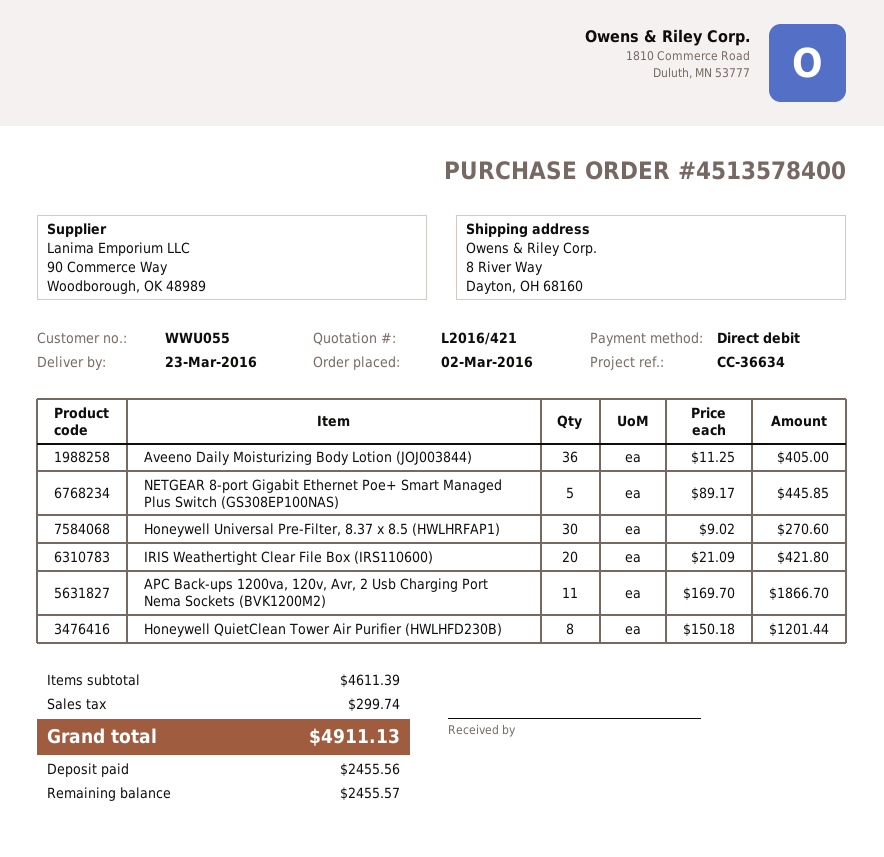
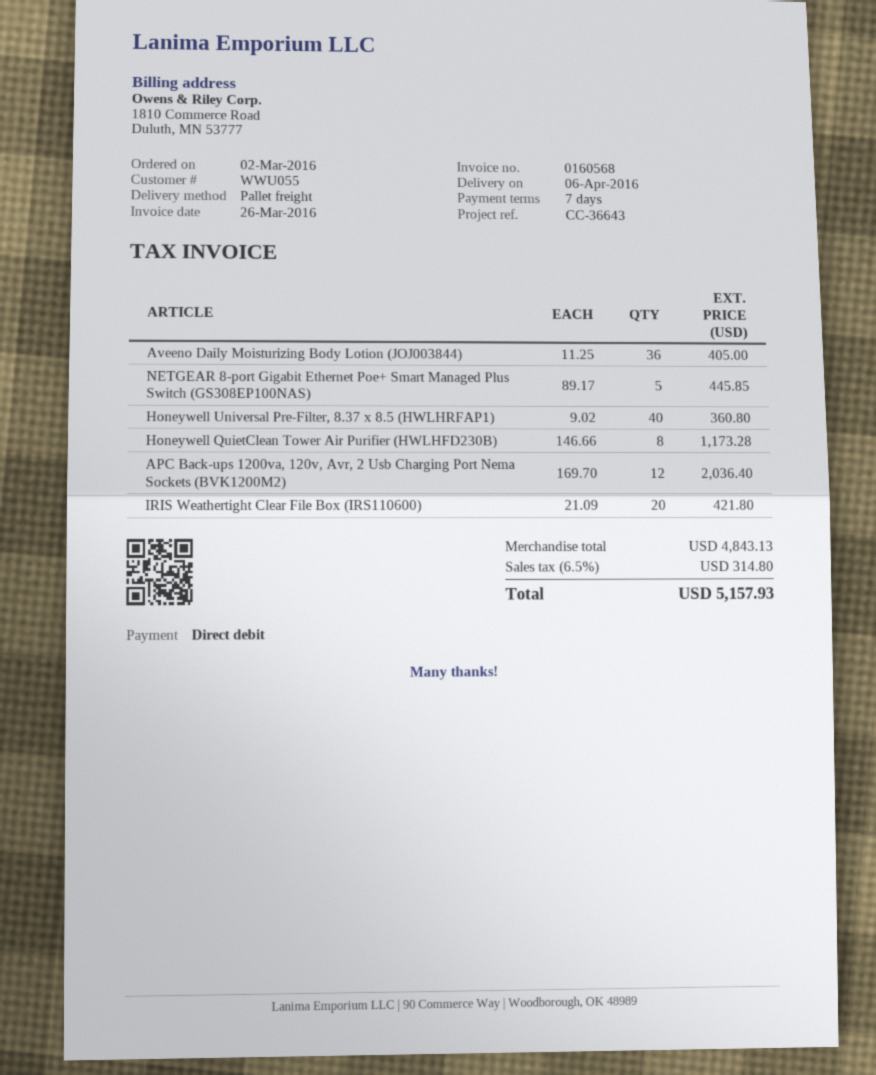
delivery date: 2016-03-23 -> 2016-04-06
reference: CC-36634 -> CC-36643
Honeywell Universal Pre-Filter, 8.37 x 8.5 (HWLHRFAP1): 30 x 9.02 = 270.60 -> 40 x 9.02 = 360.80
APC Back-ups 1200va, 120v, Avr, 2 Usb Charging Port Nema Sockets (BVK1200M2): 11 x 169.70 = 1866.70 -> 12 x 169.70 = 2036.40
Honeywell QuietClean Tower Air Purifier (HWLHFD230B): 8 x 150.18 = 1201.44 -> 8 x 146.66 = 1173.28
subtotal: 4611.39 -> 4843.13
tax: 299.74 -> 314.80
total: 4911.13 -> 5157.93

